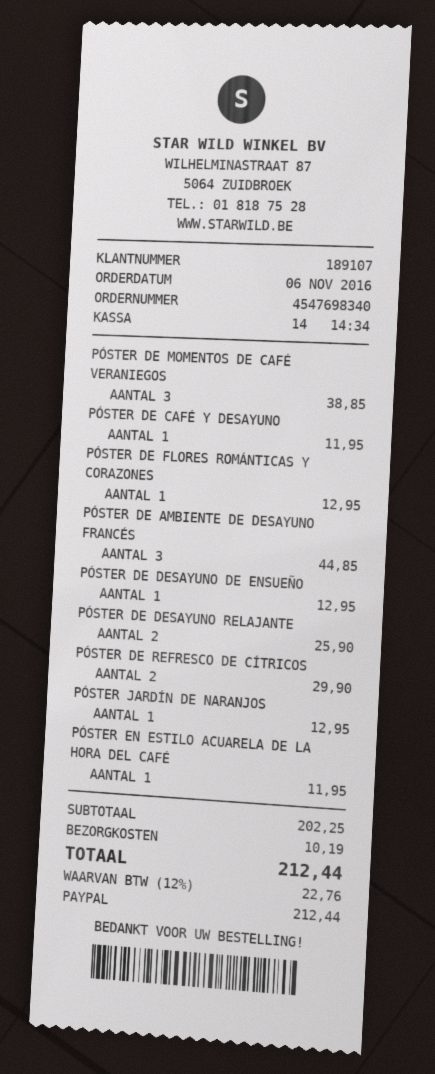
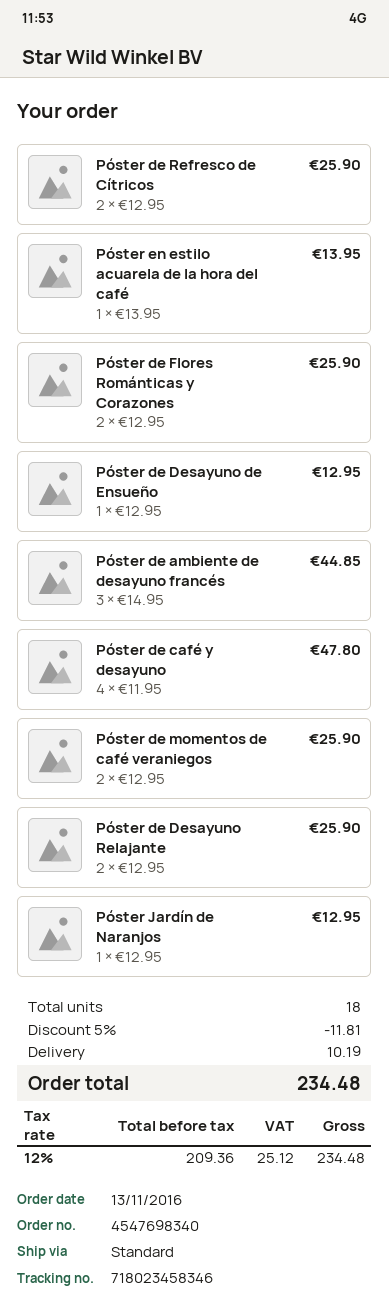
order date: 2016-11-06 -> 2016-11-13
PÓSTER DE MOMENTOS DE CAFÉ VERANIEGOS: 3 for 38.85 -> 2 for 25.90
PÓSTER DE CAFÉ Y DESAYUNO: 1 for 11.95 -> 4 for 47.80
PÓSTER DE FLORES ROMÁNTICAS Y CORAZONES: 1 for 12.95 -> 2 for 25.90
PÓSTER DE REFRESCO DE CÍTRICOS: 2 for 29.90 -> 2 for 25.90
PÓSTER EN ESTILO ACUARELA DE LA HORA DEL CAFÉ: 1 for 11.95 -> 1 for 13.95
discount: none -> 5% = 11.81
tax: 12% = 22.76 -> 12% = 25.12
total: 212.44 -> 234.48

